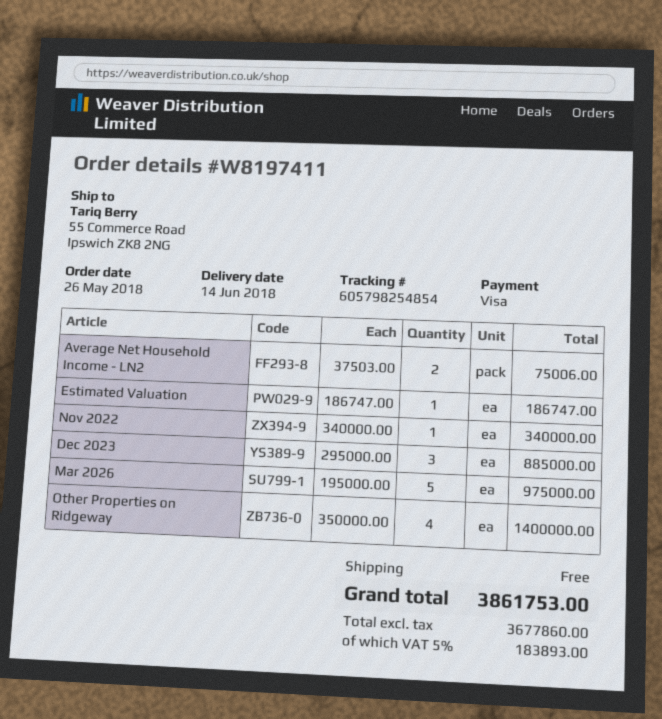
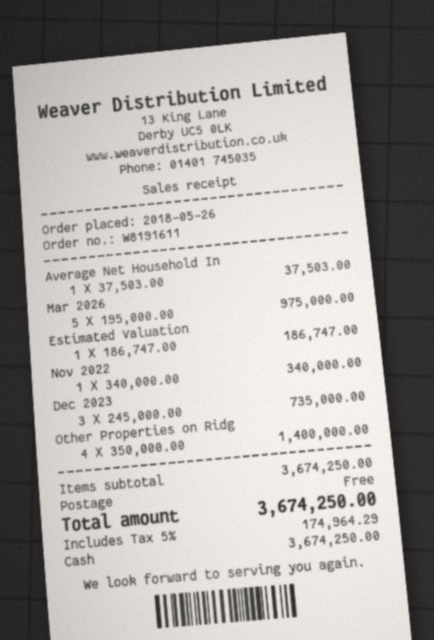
order number: W8197411 -> W8191611
payment method: Visa -> cash
Average Net Household Income - LN2: 2 x 37503.00 = 75006.00 -> 1 x 37503.00 = 37503.00
Dec 2023: 3 x 295000.00 = 885000.00 -> 3 x 245000.00 = 735000.00
tax: 5% = 183893.00 -> 5% = 174964.29
total: 3861753.00 -> 3674250.00

